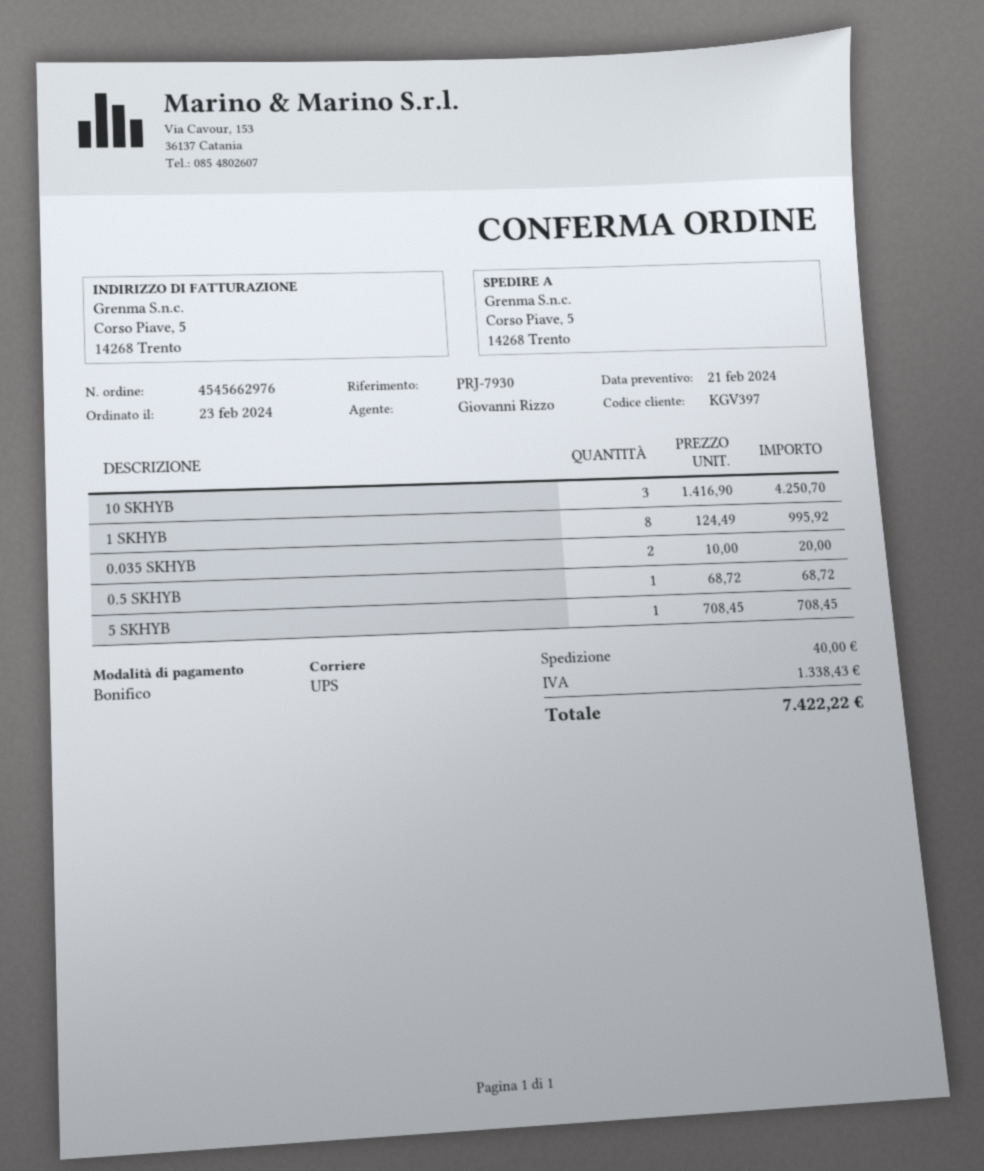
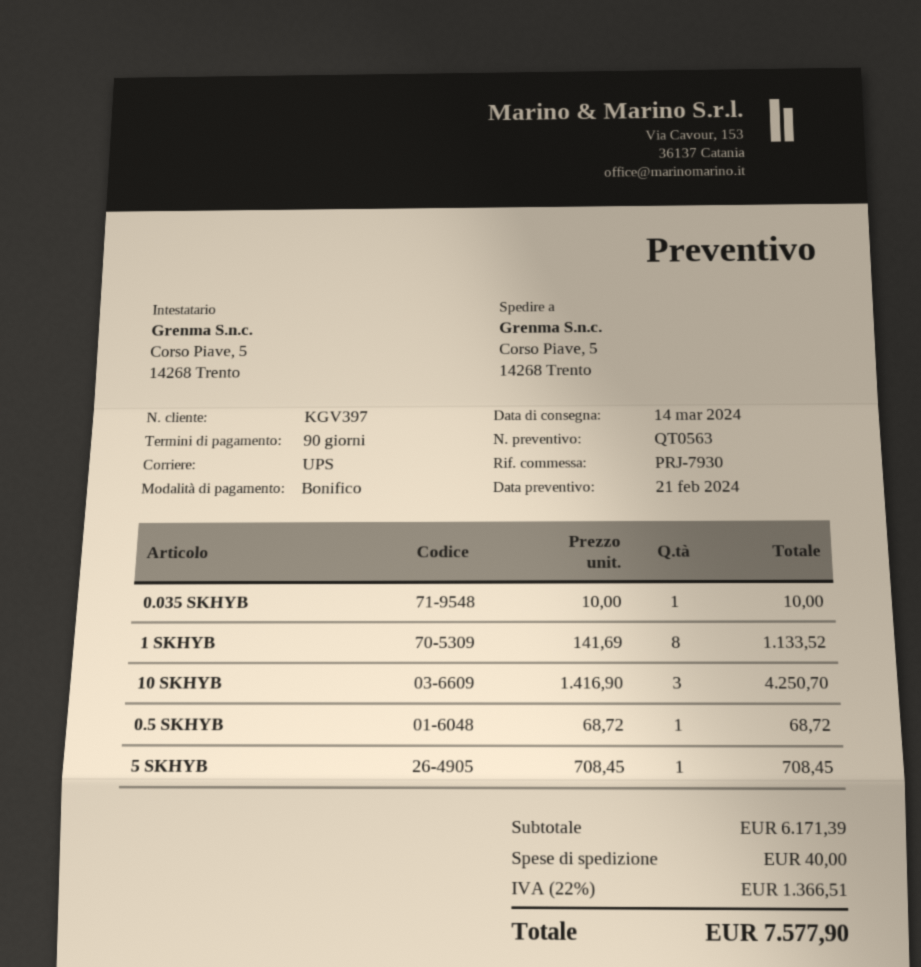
1 SKHYB: 8 x 124.49 = 995.92 -> 8 x 141.69 = 1133.52
0.035 SKHYB: 2 x 10.00 = 20.00 -> 1 x 10.00 = 10.00
tax: 1338.43 -> 1366.51
total: 7422.22 -> 7577.90

